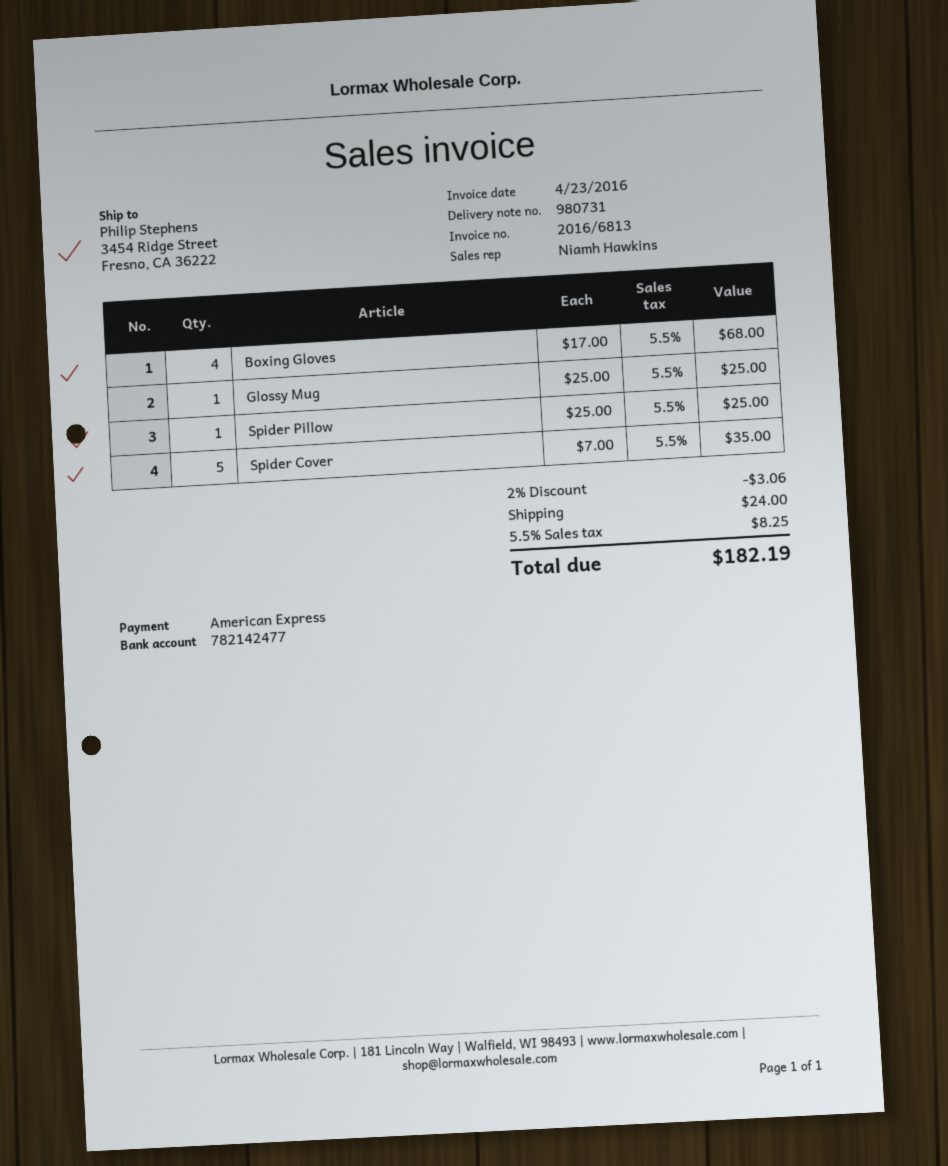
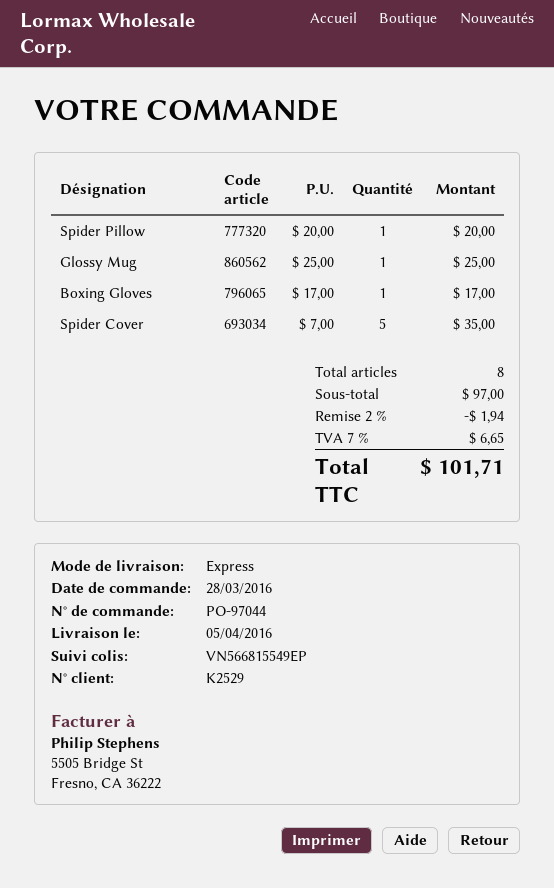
Boxing Gloves: 4 x 17.00 = 68.00 -> 1 x 17.00 = 17.00
Spider Pillow: 1 x 25.00 = 25.00 -> 1 x 20.00 = 20.00
discount: 2% = 3.06 -> 2% = 1.94
shipping: 24.00 -> none
tax: 5.5% = 8.25 -> 7% = 6.65
total: 182.19 -> 101.71

